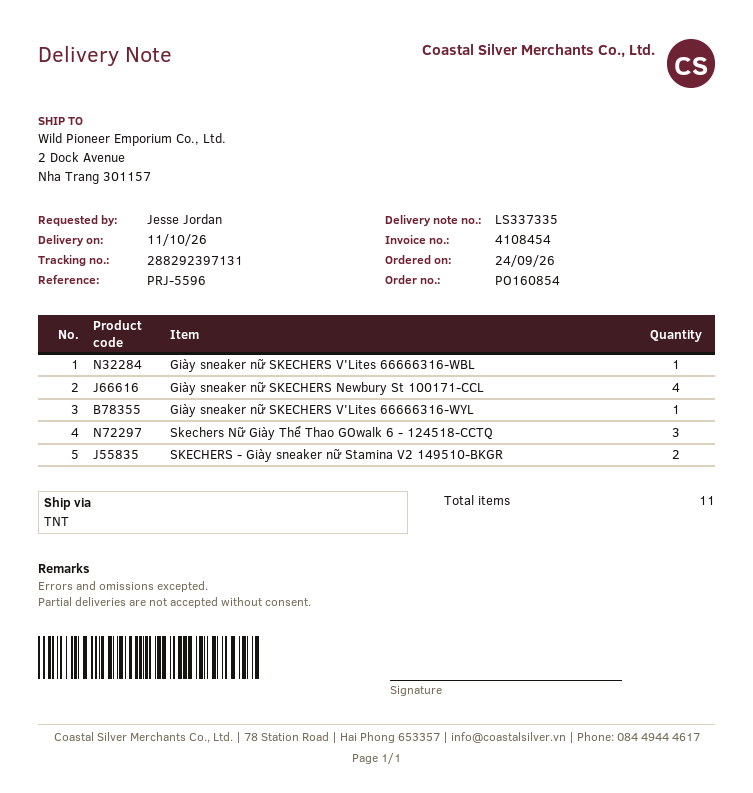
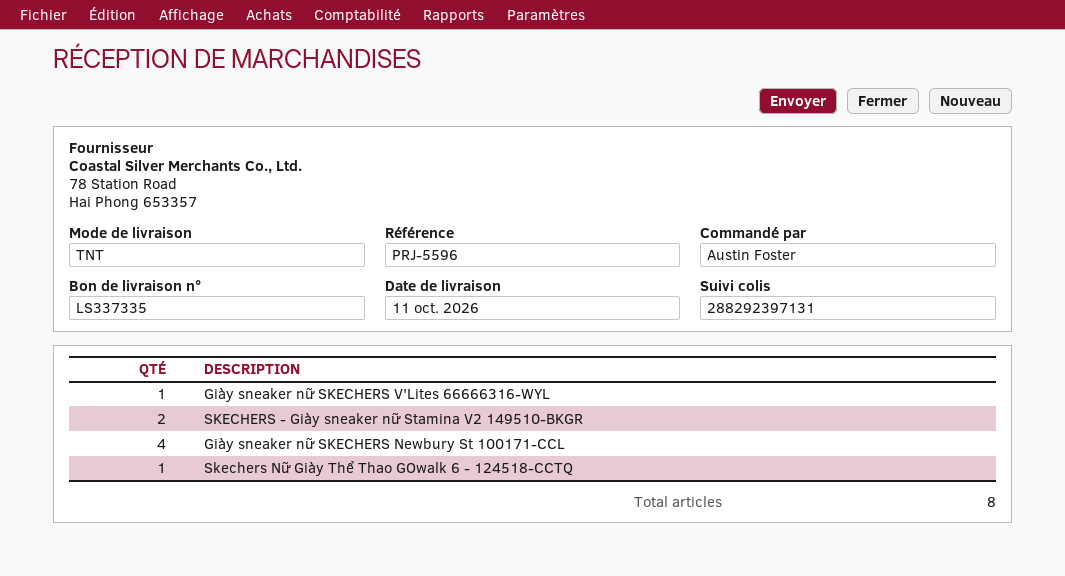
ordered by: Jesse Jordan -> Austin Foster
Giày sneaker nữ SKECHERS V'Lites 66666316-WBL: 1 -> none
Skechers Nữ Giày Thể Thao GOwalk 6 - 124518-CCTQ: 3 -> 1
total quantity: 11 -> 8

